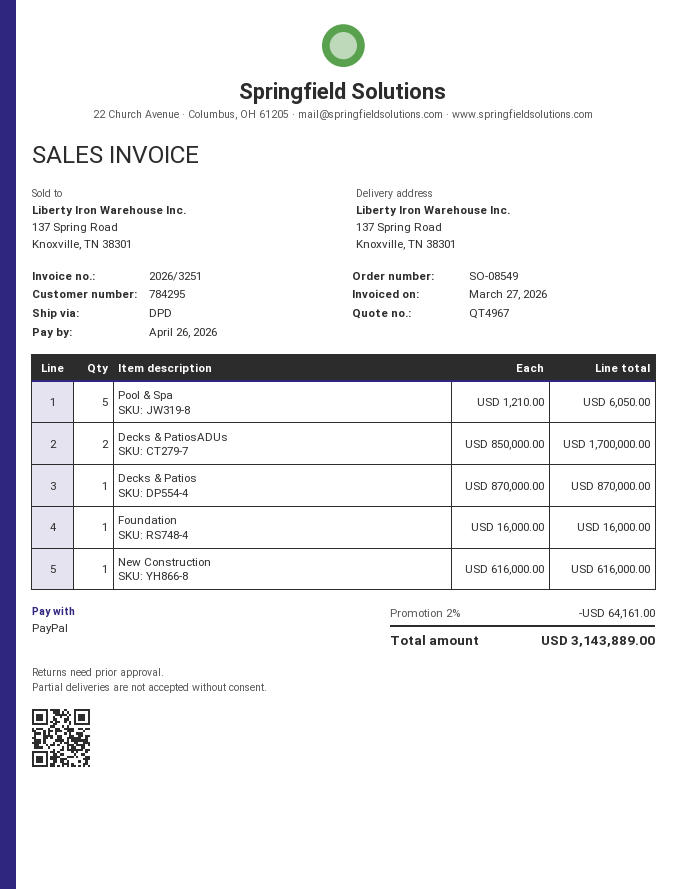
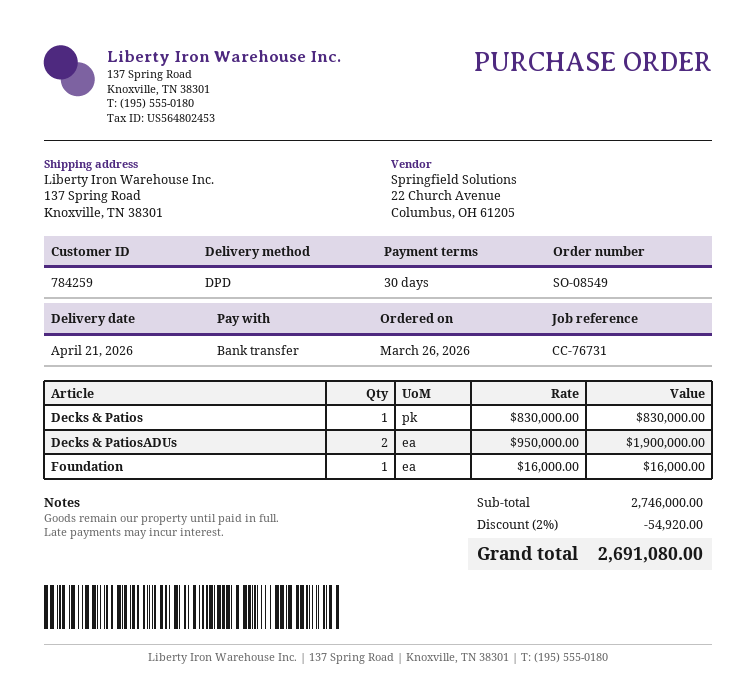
customer number: 784295 -> 784259
payment method: PayPal -> bank transfer
Pool & Spa: 5 x 1210.00 = 6050.00 -> none
Decks & PatiosADUs: 2 x 850000.00 = 1700000.00 -> 2 x 950000.00 = 1900000.00
Decks & Patios: 1 x 870000.00 = 870000.00 -> 1 x 830000.00 = 830000.00
New Construction: 1 x 616000.00 = 616000.00 -> none
discount: 2% = 64161.00 -> 2% = 54920.00
total: 3143889.00 -> 2691080.00

